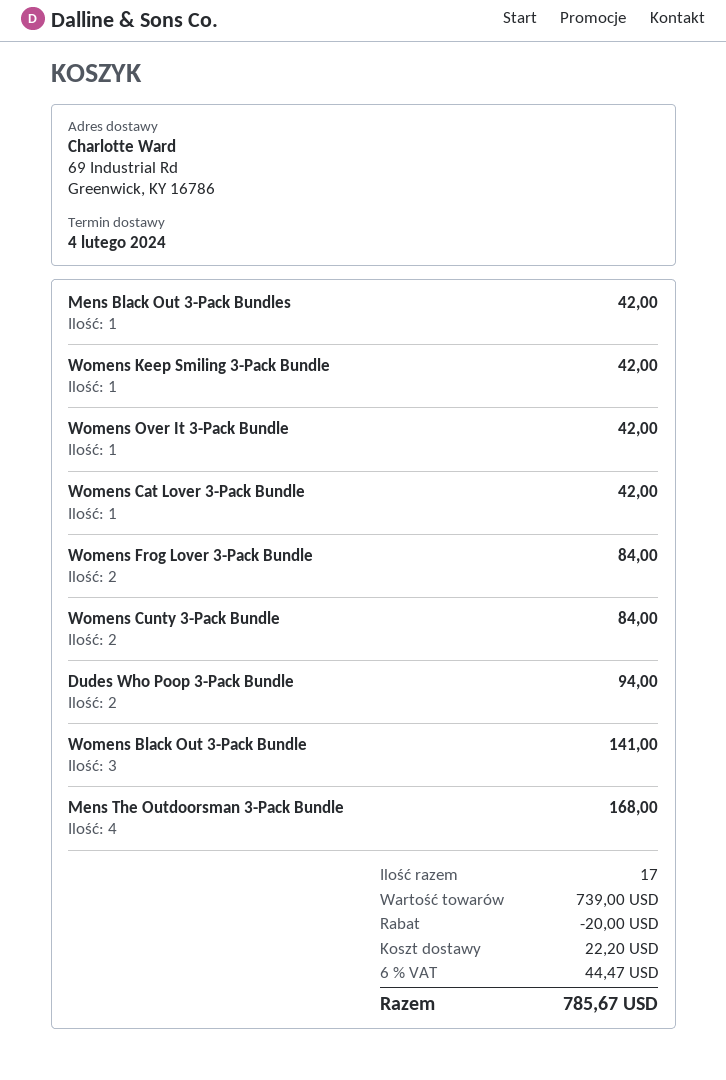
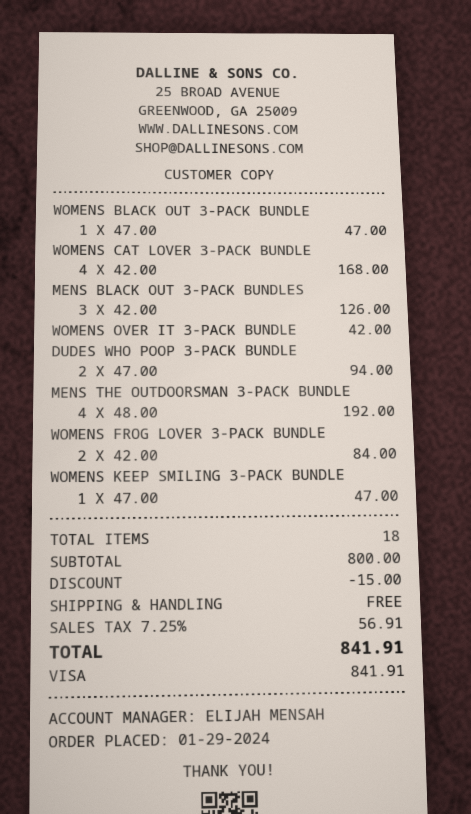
Mens Black Out 3-Pack Bundles: 1 for 42.00 -> 3 for 126.00
Womens Keep Smiling 3-Pack Bundle: 1 for 42.00 -> 1 for 47.00
Womens Cat Lover 3-Pack Bundle: 1 for 42.00 -> 4 for 168.00
Womens Cunty 3-Pack Bundle: 2 for 84.00 -> none
Womens Black Out 3-Pack Bundle: 3 for 141.00 -> 1 for 47.00
Mens The Outdoorsman 3-Pack Bundle: 4 for 168.00 -> 4 for 192.00
total quantity: 17 -> 18
subtotal: 739.00 -> 800.00
discount: 20.00 -> 15.00
shipping: 22.20 -> 0.00
tax: 6% = 44.47 -> 7.25% = 56.91
total: 785.67 -> 841.91

